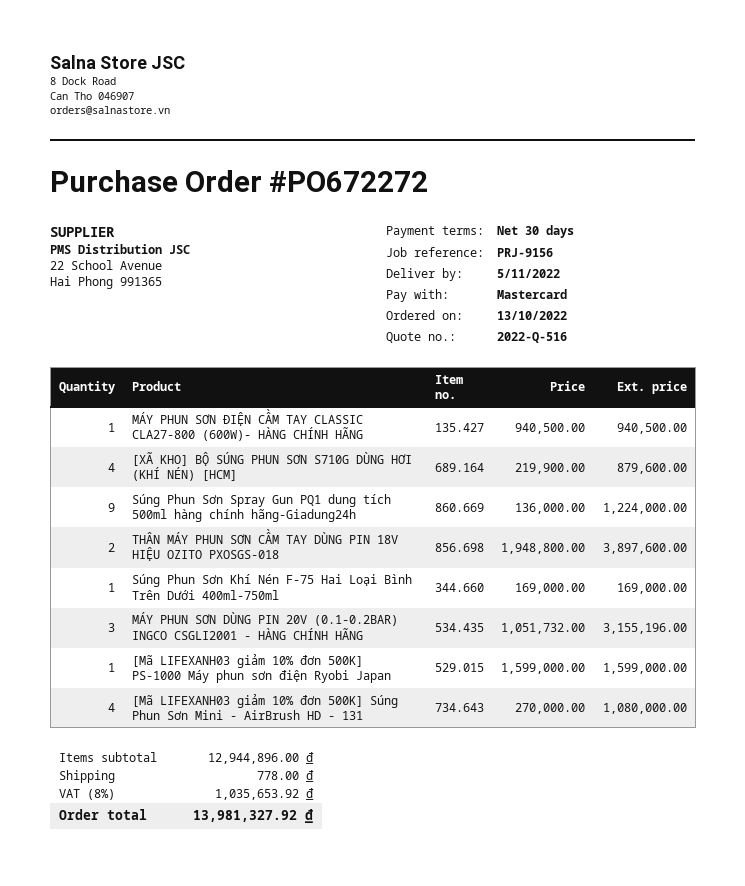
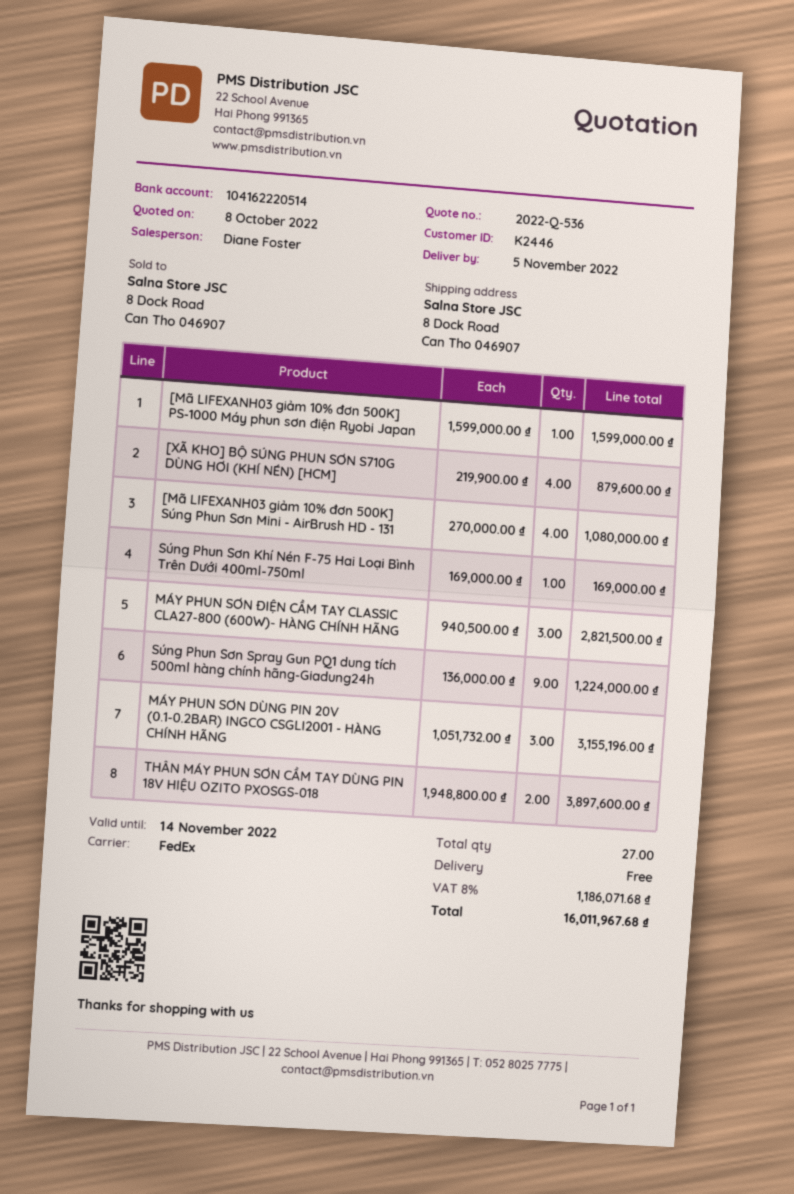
quote number: 2022-Q-516 -> 2022-Q-536
MÁY PHUN SƠN ĐIỆN CẦM TAY CLASSIC CLA27-800 (600W)- HÀNG CHÍNH HÃNG: 1 x 940500.00 = 940500.00 -> 3 x 940500.00 = 2821500.00
shipping: 778.00 -> 0.00
tax: 8% = 1035653.92 -> 8% = 1186071.68
total: 13981327.92 -> 16011967.68

